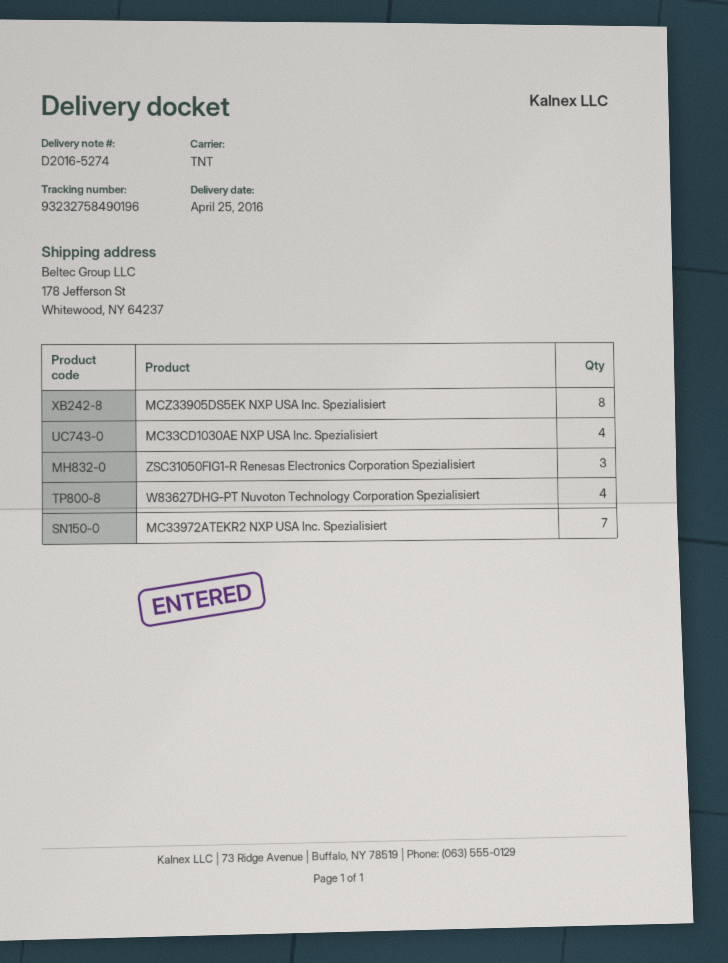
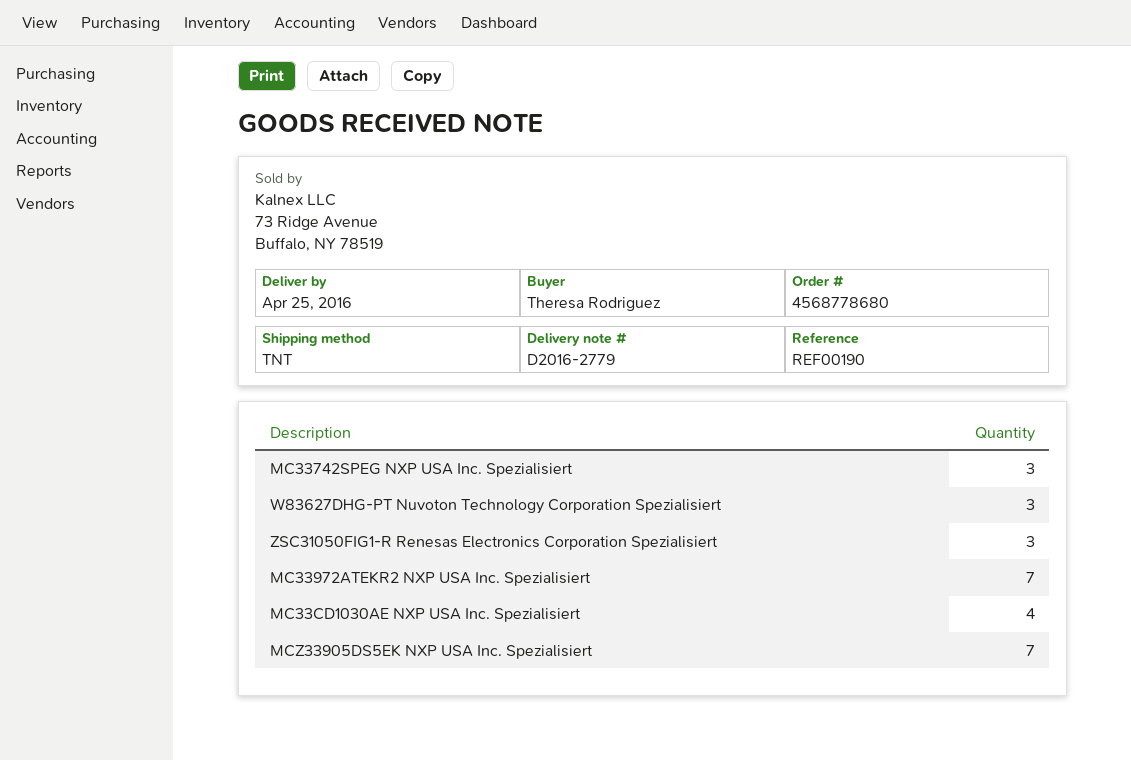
delivery note number: D2016-5274 -> D2016-2779
MCZ33905DS5EK NXP USA Inc. Spezialisiert: 8 -> 7
W83627DHG-PT Nuvoton Technology Corporation Spezialisiert: 4 -> 3
MC33742SPEG NXP USA Inc. Spezialisiert: none -> 3

